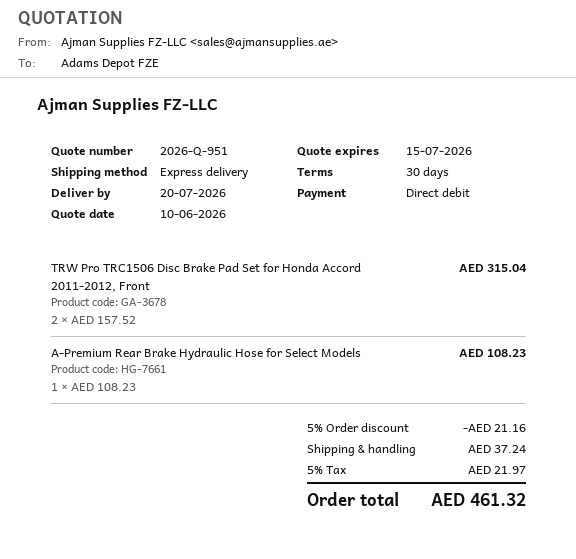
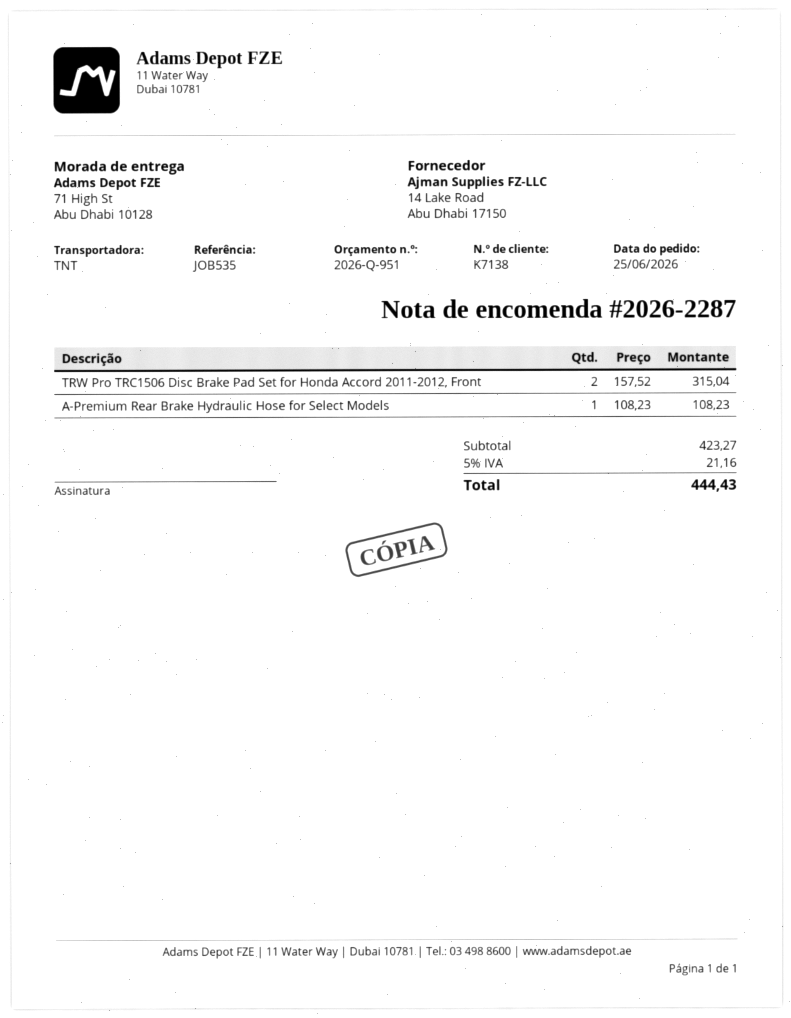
shipping method: express -> TNT
discount: 5% = 21.16 -> none
shipping: 37.24 -> none
tax: 5% = 21.97 -> 5% = 21.16
total: 461.32 -> 444.43

